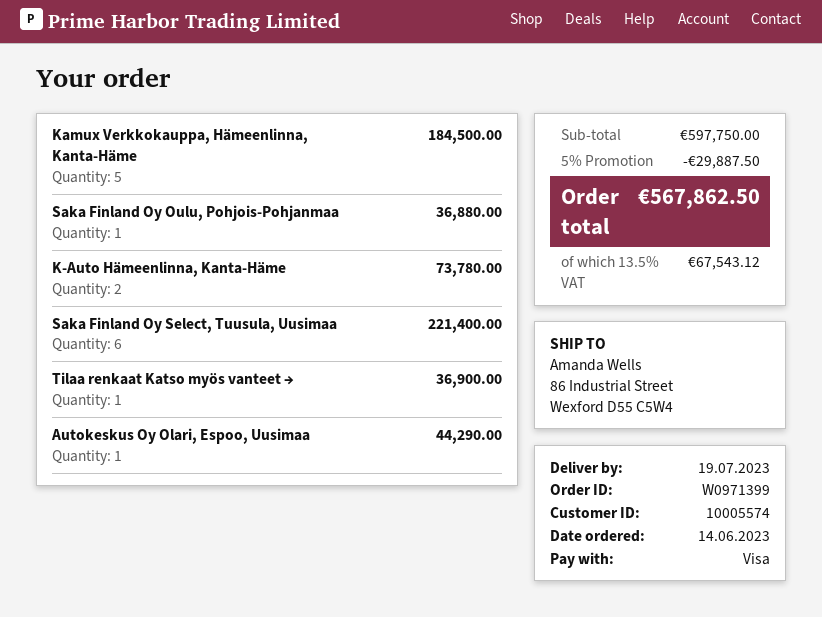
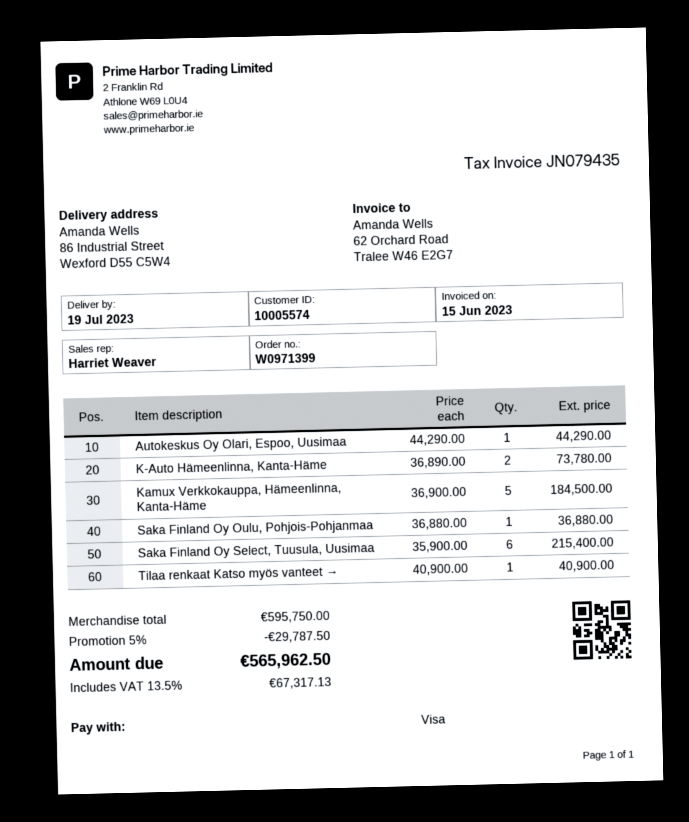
Saka Finland Oy Select, Tuusula, Uusimaa: 6 for 221400.00 -> 6 for 215400.00
Tilaa renkaat Katso myös vanteet →: 1 for 36900.00 -> 1 for 40900.00
subtotal: 597750.00 -> 595750.00
discount: 5% = 29887.50 -> 5% = 29787.50
tax: 13.5% = 67543.12 -> 13.5% = 67317.13
total: 567862.50 -> 565962.50

